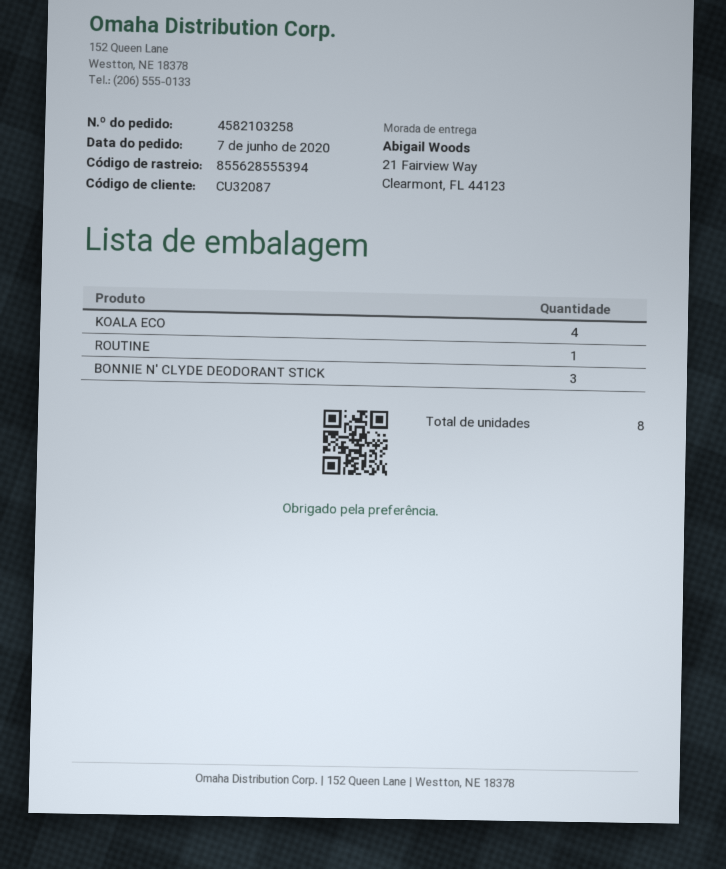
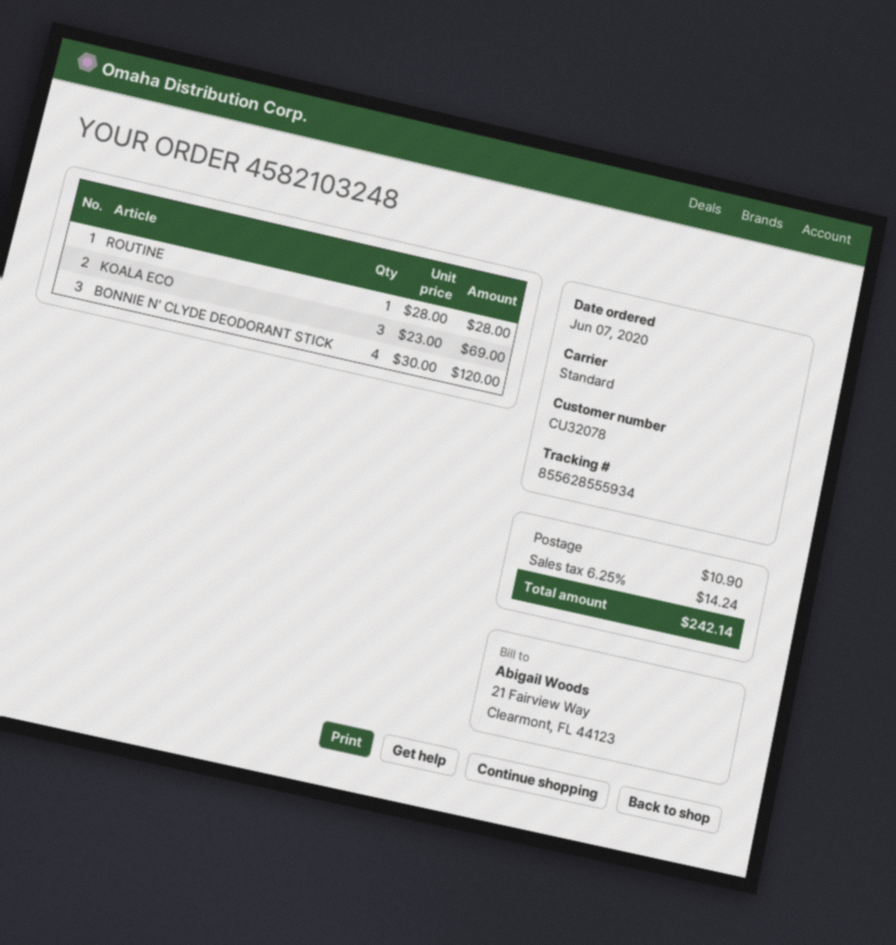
order number: 4582103258 -> 4582103248
customer number: CU32087 -> CU32078
tracking number: 855628555394 -> 855628555934
KOALA ECO: 4 -> 3
BONNIE N' CLYDE DEODORANT STICK: 3 -> 4

